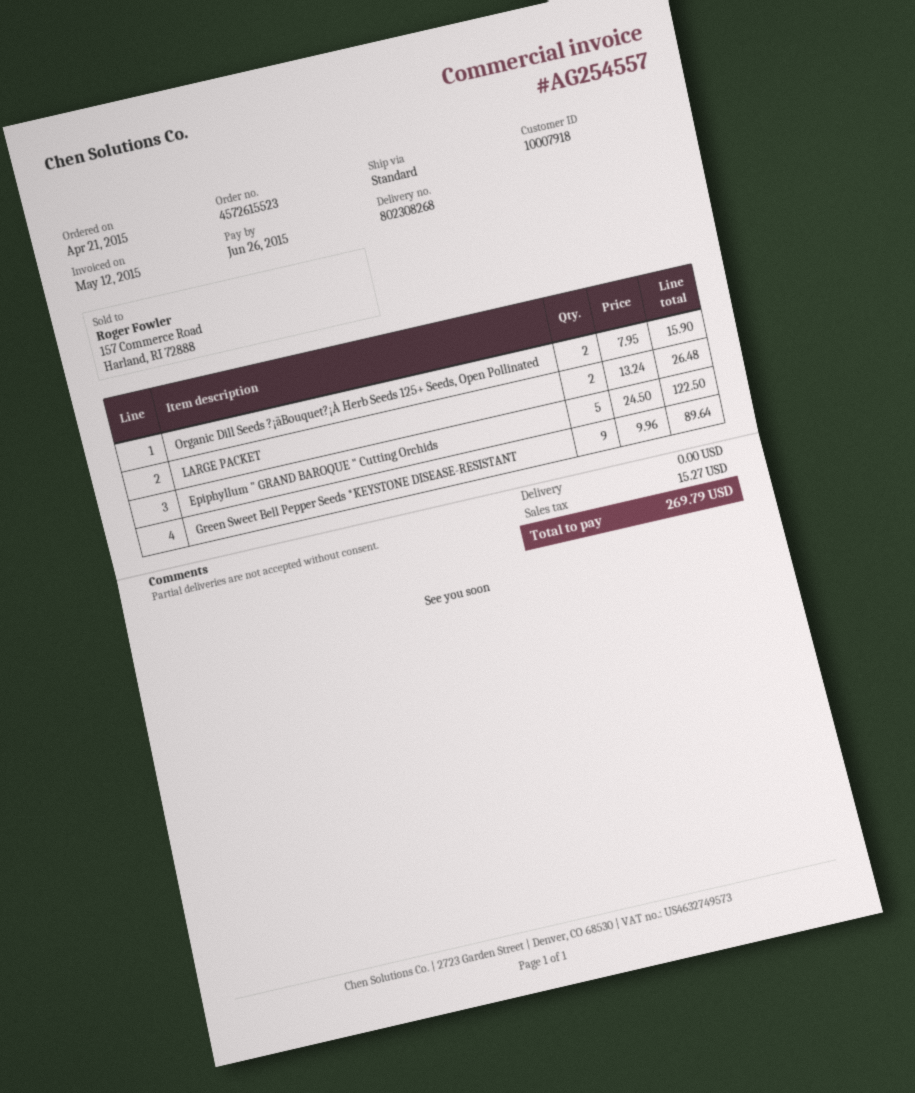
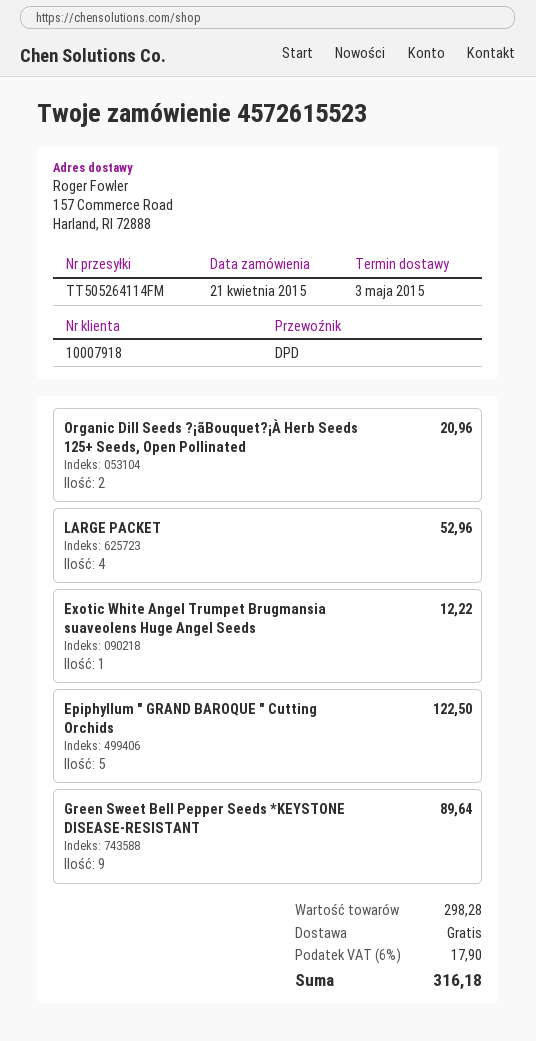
shipping method: standard -> DPD
Organic Dill Seeds ?¡ãBouquet?¡À Herb Seeds 125+ Seeds, Open Pollinated: 2 for 15.90 -> 2 for 20.96
LARGE PACKET: 2 for 26.48 -> 4 for 52.96
Exotic White Angel Trumpet Brugmansia suaveolens Huge Angel Seeds: none -> 1 for 12.22
tax: 15.27 -> 17.90
total: 269.79 -> 316.18

